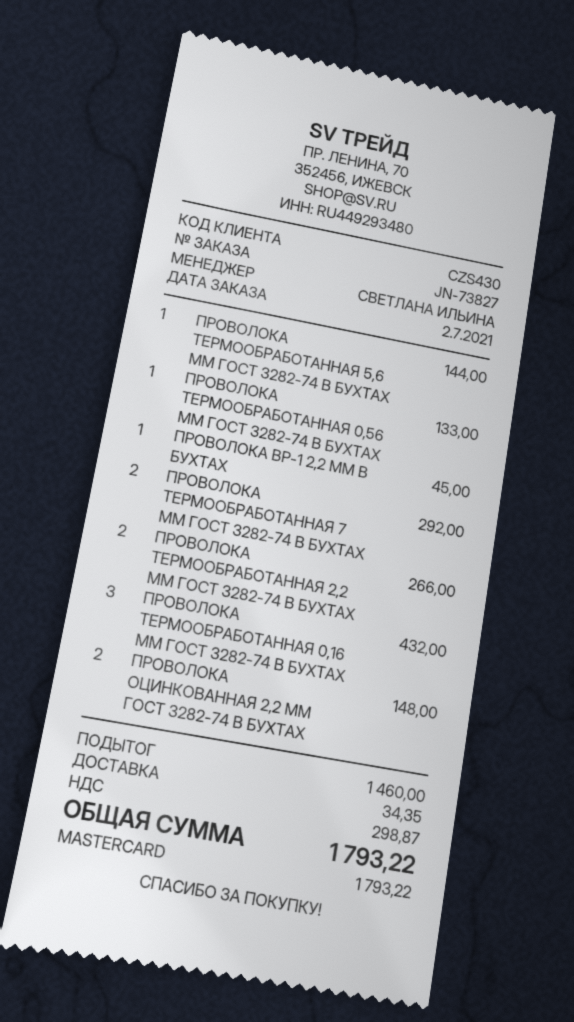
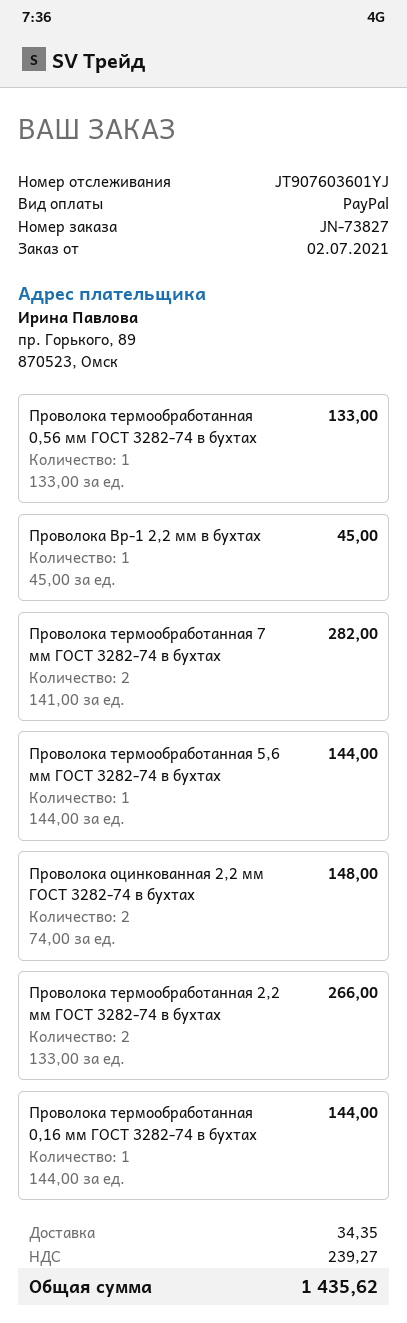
payment method: Mastercard -> PayPal
ПРОВОЛОКА ТЕРМООБРАБОТАННАЯ 7 ММ ГОСТ 3282-74 В БУХТАХ: 2 for 292.00 -> 2 for 282.00
ПРОВОЛОКА ТЕРМООБРАБОТАННАЯ 0,16 ММ ГОСТ 3282-74 В БУХТАХ: 3 for 432.00 -> 1 for 144.00
tax: 298.87 -> 239.27
total: 1793.22 -> 1435.62

